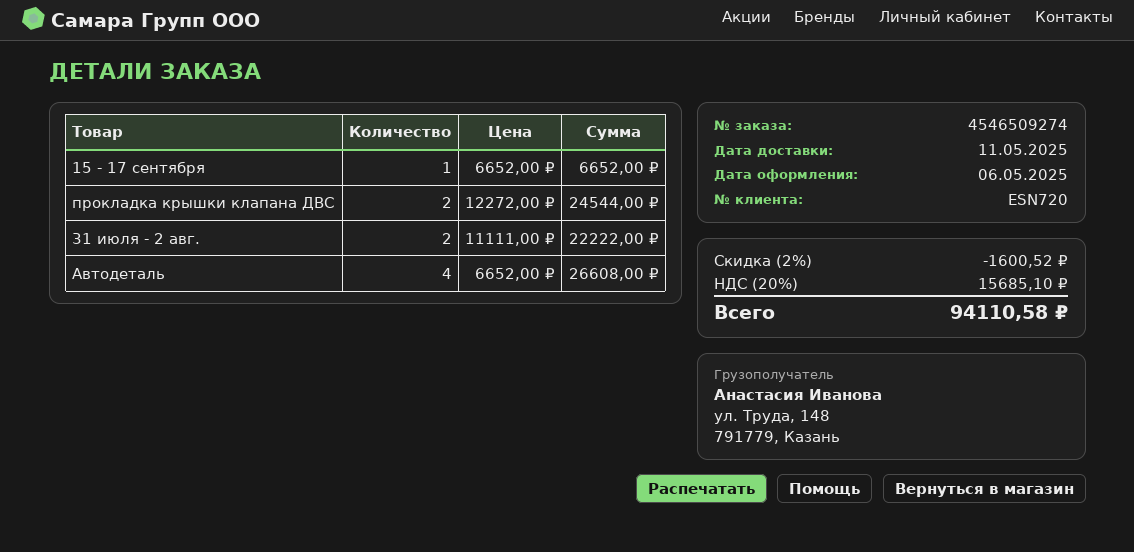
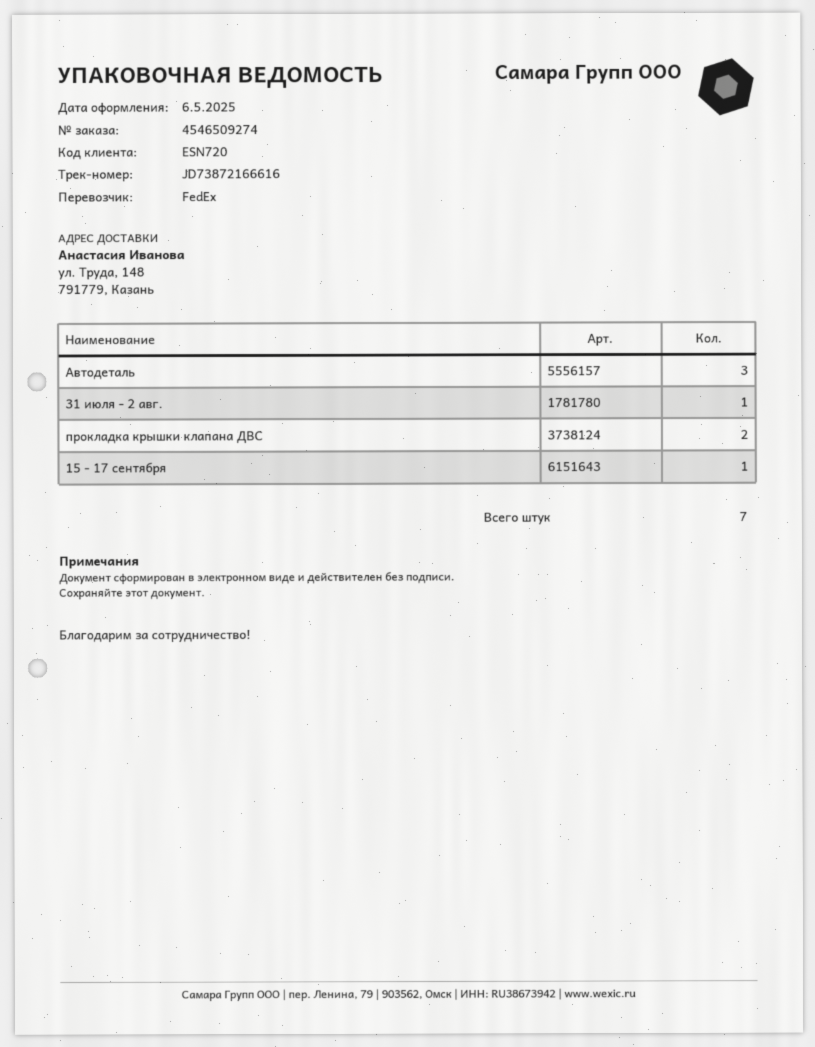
31 июля - 2 авг.: 2 -> 1
Автодеталь: 4 -> 3

